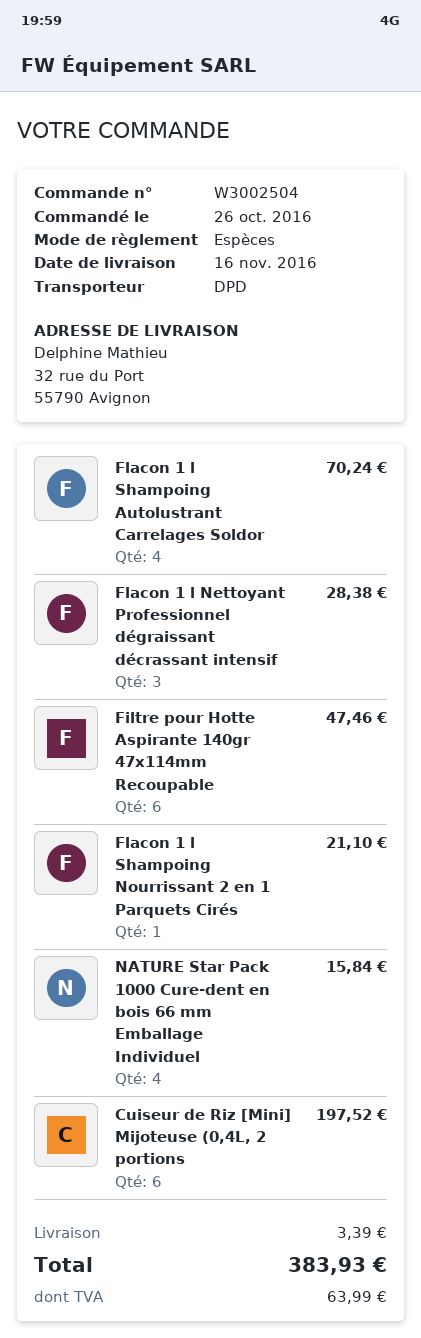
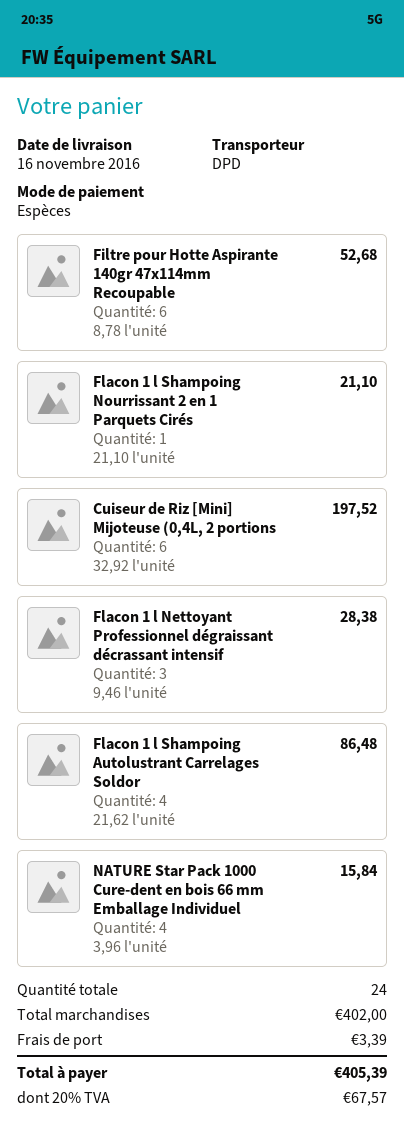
Flacon 1 l Shampoing Autolustrant Carrelages Soldor: 4 for 70.24 -> 4 for 86.48
Filtre pour Hotte Aspirante 140gr 47x114mm Recoupable: 6 for 47.46 -> 6 for 52.68
tax: 63.99 -> 67.57
total: 383.93 -> 405.39

